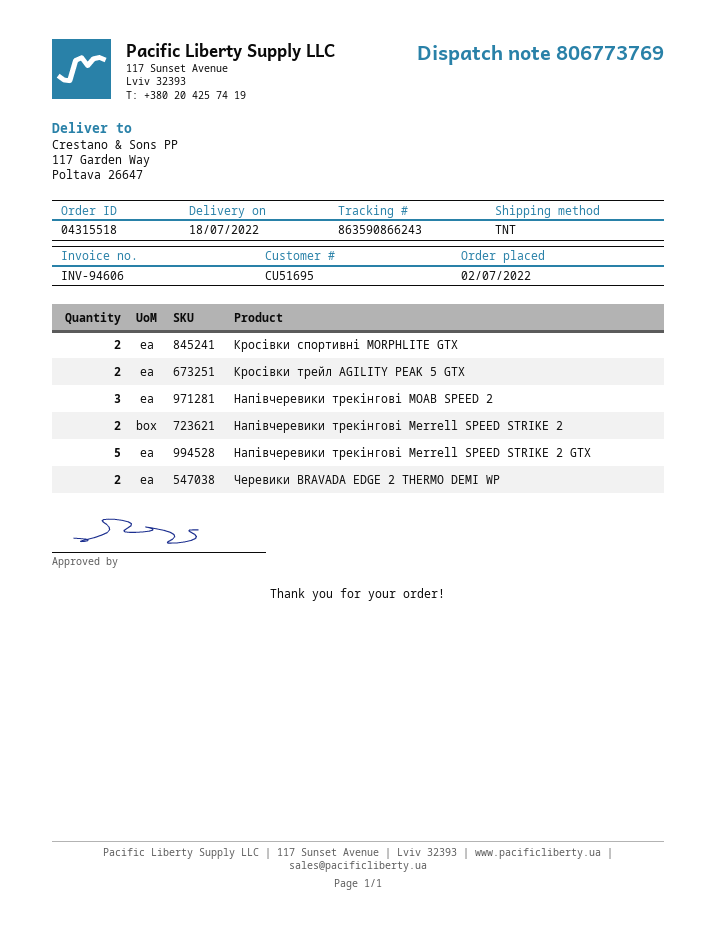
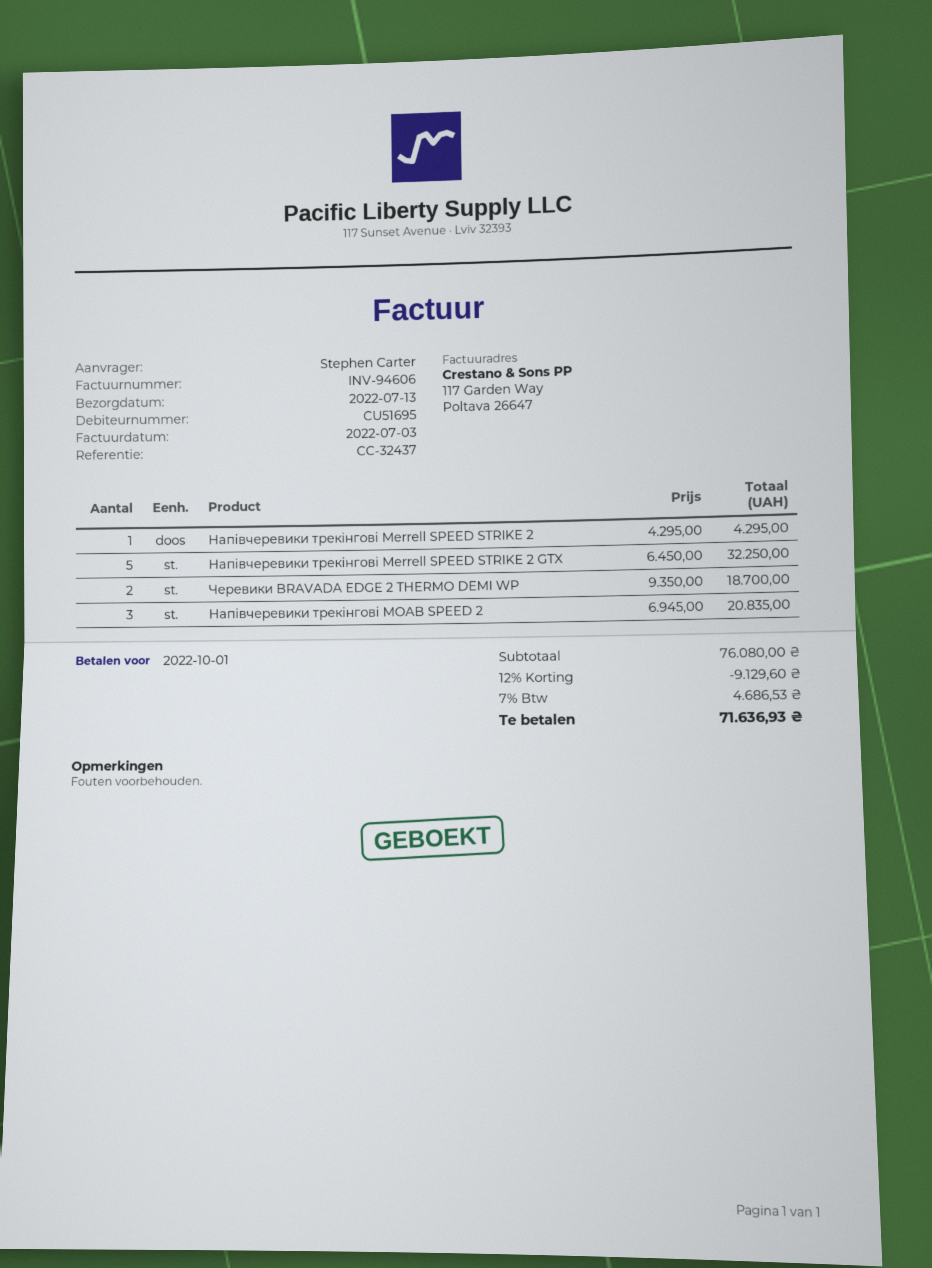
delivery date: 2022-07-18 -> 2022-07-13
Кросівки спортивні MORPHLITE GTX: 2 -> none
Кросівки трейл AGILITY PEAK 5 GTX: 2 -> none
Напівчеревики трекінгові Merrell SPEED STRIKE 2: 2 -> 1

